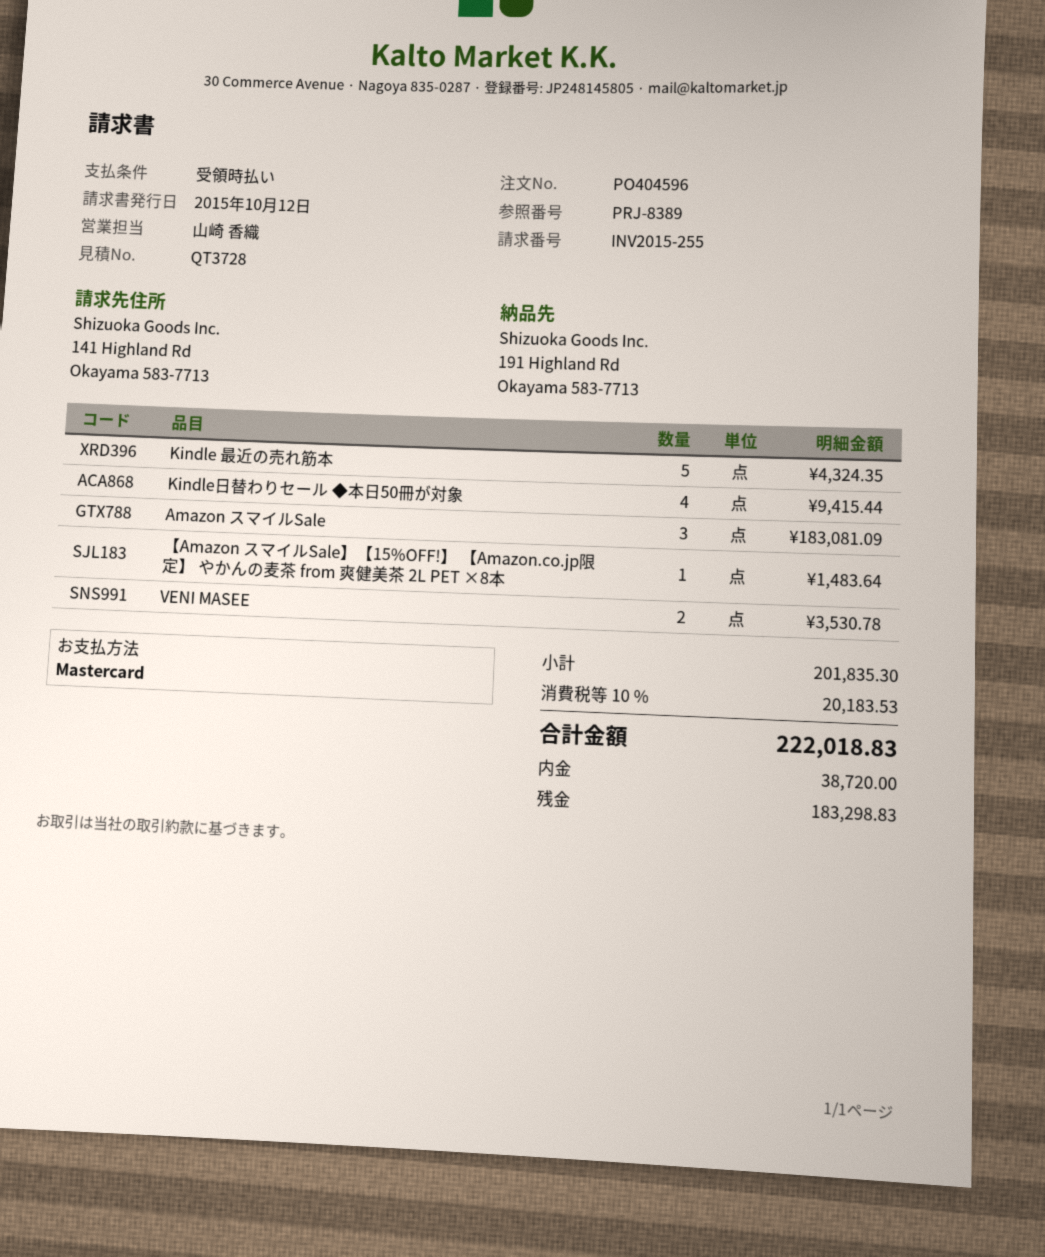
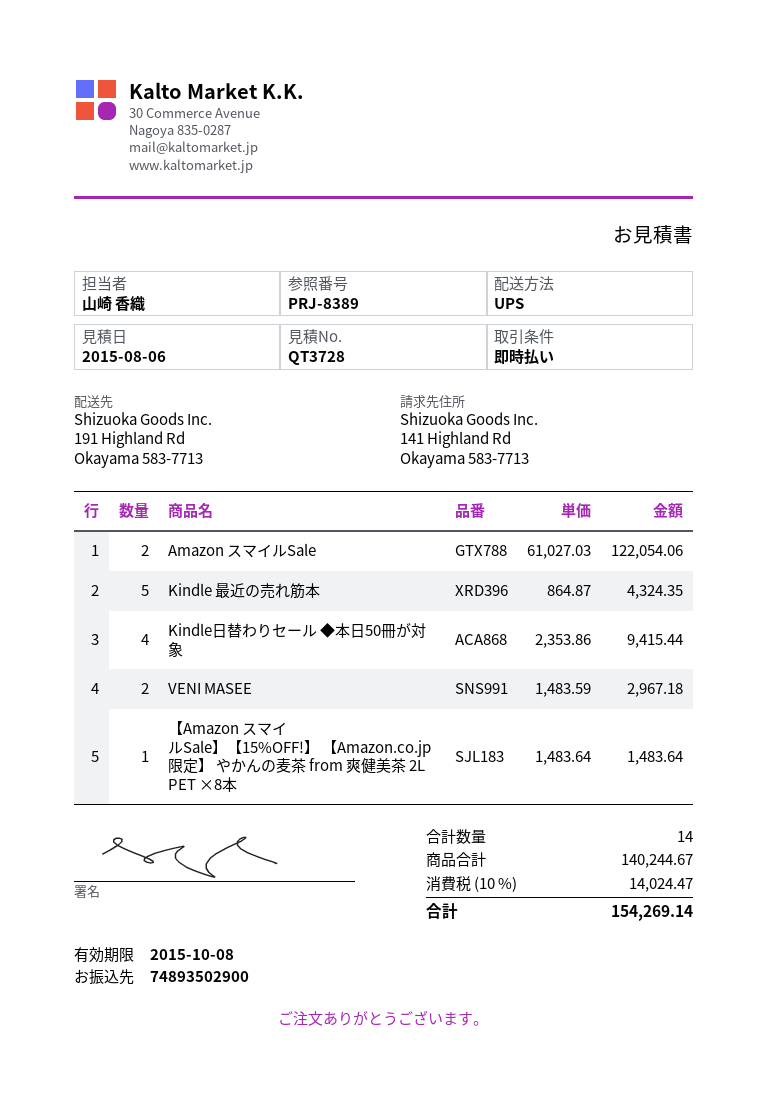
Amazon スマイルSale: 3 for 183081.09 -> 2 for 122054.06
VENI MASEE: 2 for 3530.78 -> 2 for 2967.18
subtotal: 201835.30 -> 140244.67
tax: 10% = 20183.53 -> 10% = 14024.47
total: 222018.83 -> 154269.14

